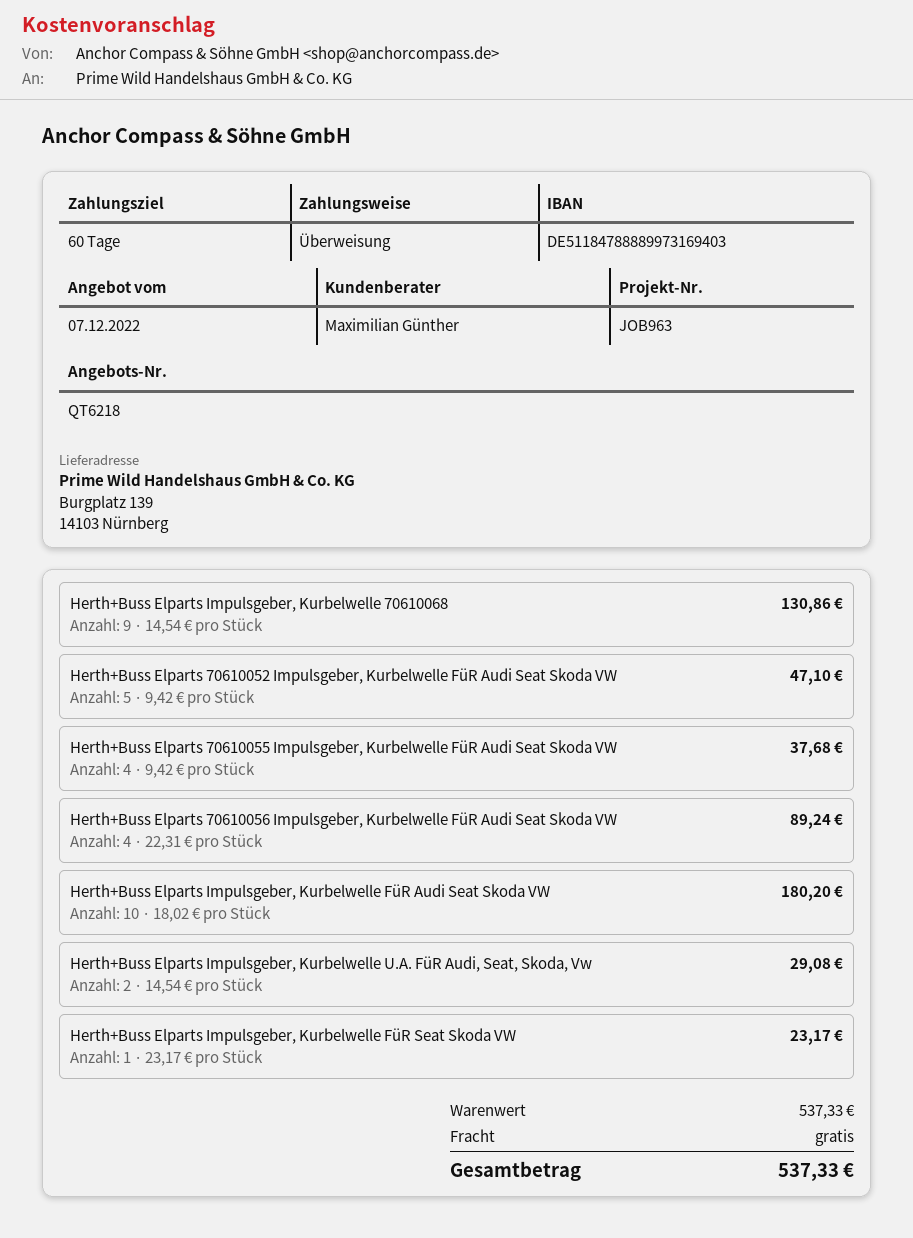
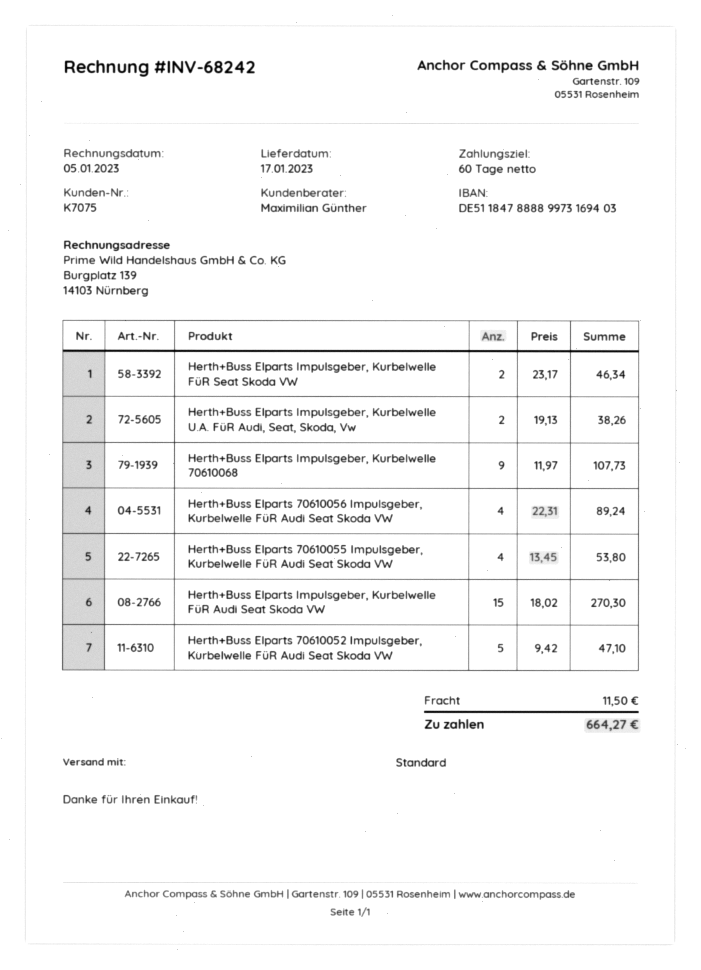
Herth+Buss Elparts Impulsgeber, Kurbelwelle 70610068: 9 x 14.54 = 130.86 -> 9 x 11.97 = 107.73
Herth+Buss Elparts 70610055 Impulsgeber, Kurbelwelle FüR Audi Seat Skoda VW: 4 x 9.42 = 37.68 -> 4 x 13.45 = 53.80
Herth+Buss Elparts Impulsgeber, Kurbelwelle FüR Audi Seat Skoda VW: 10 x 18.02 = 180.20 -> 15 x 18.02 = 270.30
Herth+Buss Elparts Impulsgeber, Kurbelwelle U.A. FüR Audi, Seat, Skoda, Vw: 2 x 14.54 = 29.08 -> 2 x 19.13 = 38.26
Herth+Buss Elparts Impulsgeber, Kurbelwelle FüR Seat Skoda VW: 1 x 23.17 = 23.17 -> 2 x 23.17 = 46.34
shipping: 0.00 -> 11.50
total: 537.33 -> 664.27

